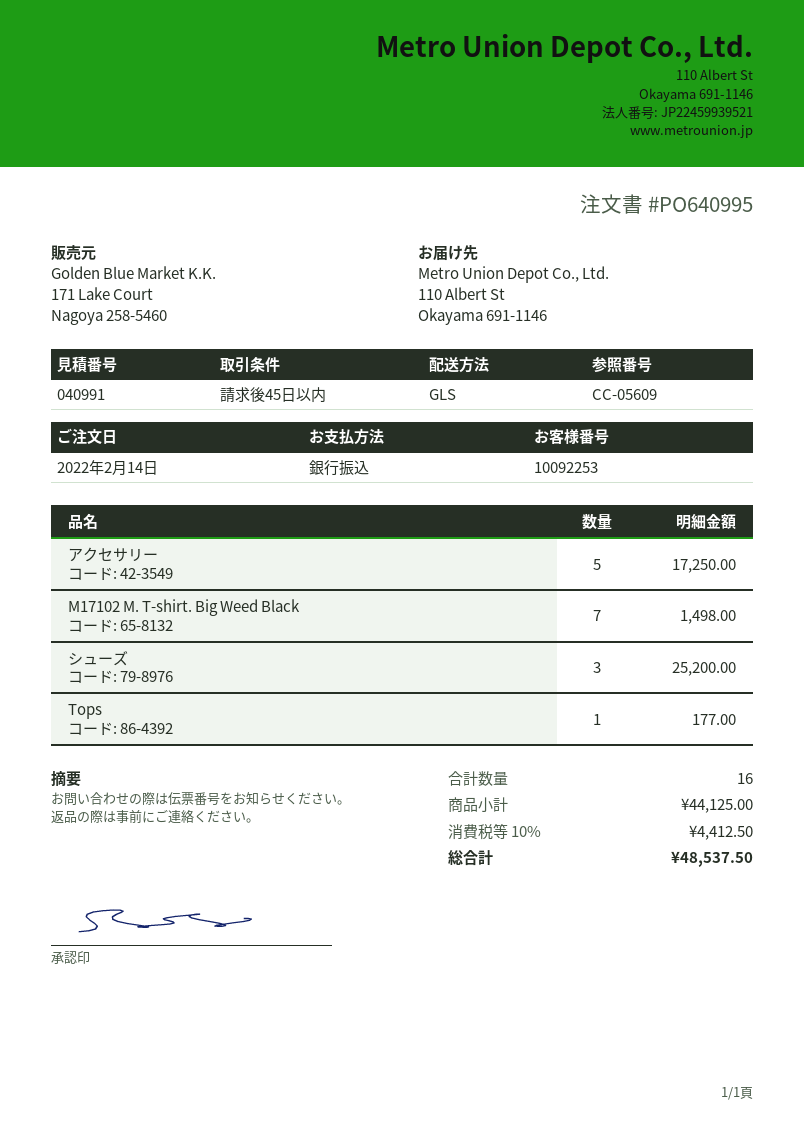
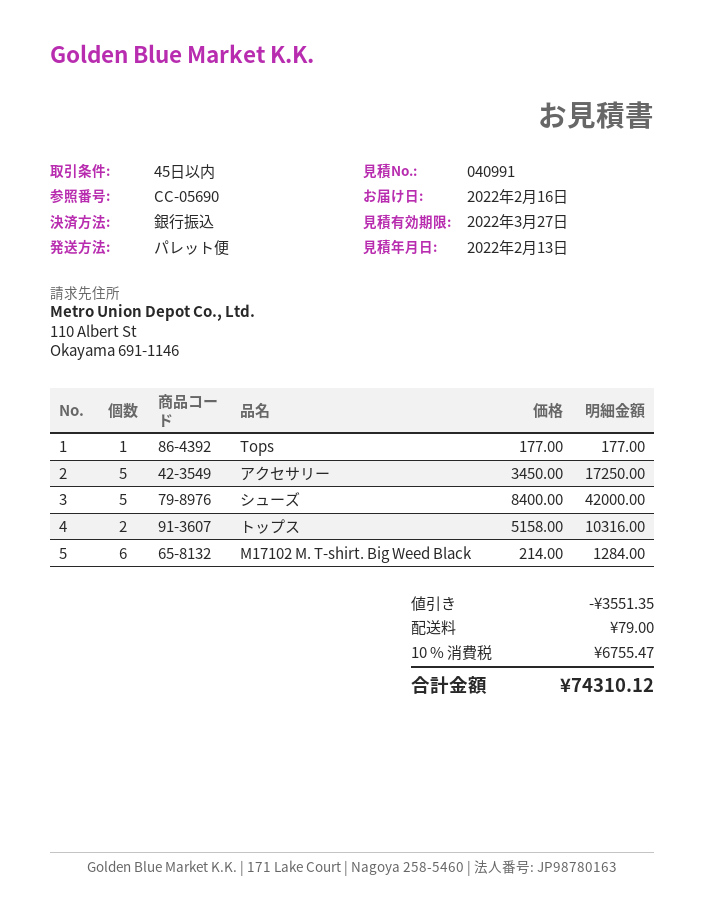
reference: CC-05609 -> CC-05690
shipping method: GLS -> pallet freight
M17102 M. T-shirt. Big Weed Black: 7 for 1498.00 -> 6 for 1284.00
シューズ: 3 for 25200.00 -> 5 for 42000.00
トップス: none -> 2 for 10316.00
discount: none -> 3551.35
shipping: none -> 79.00
tax: 10% = 4412.50 -> 10% = 6755.47
total: 48537.50 -> 74310.12

